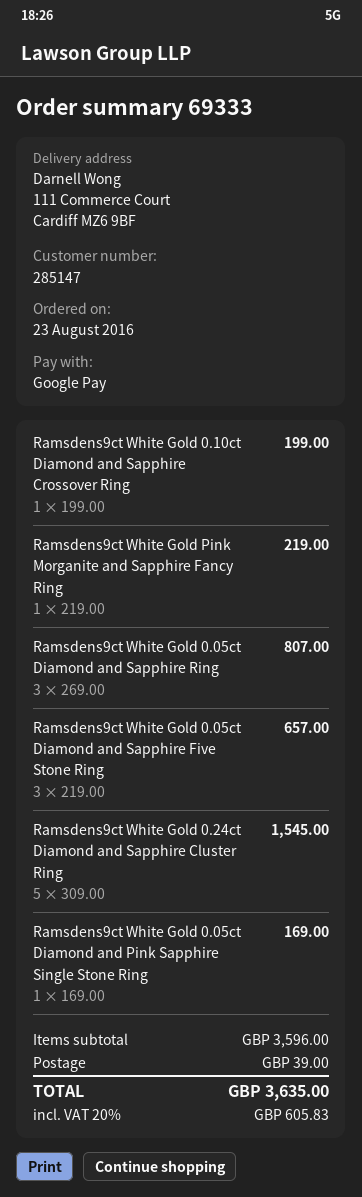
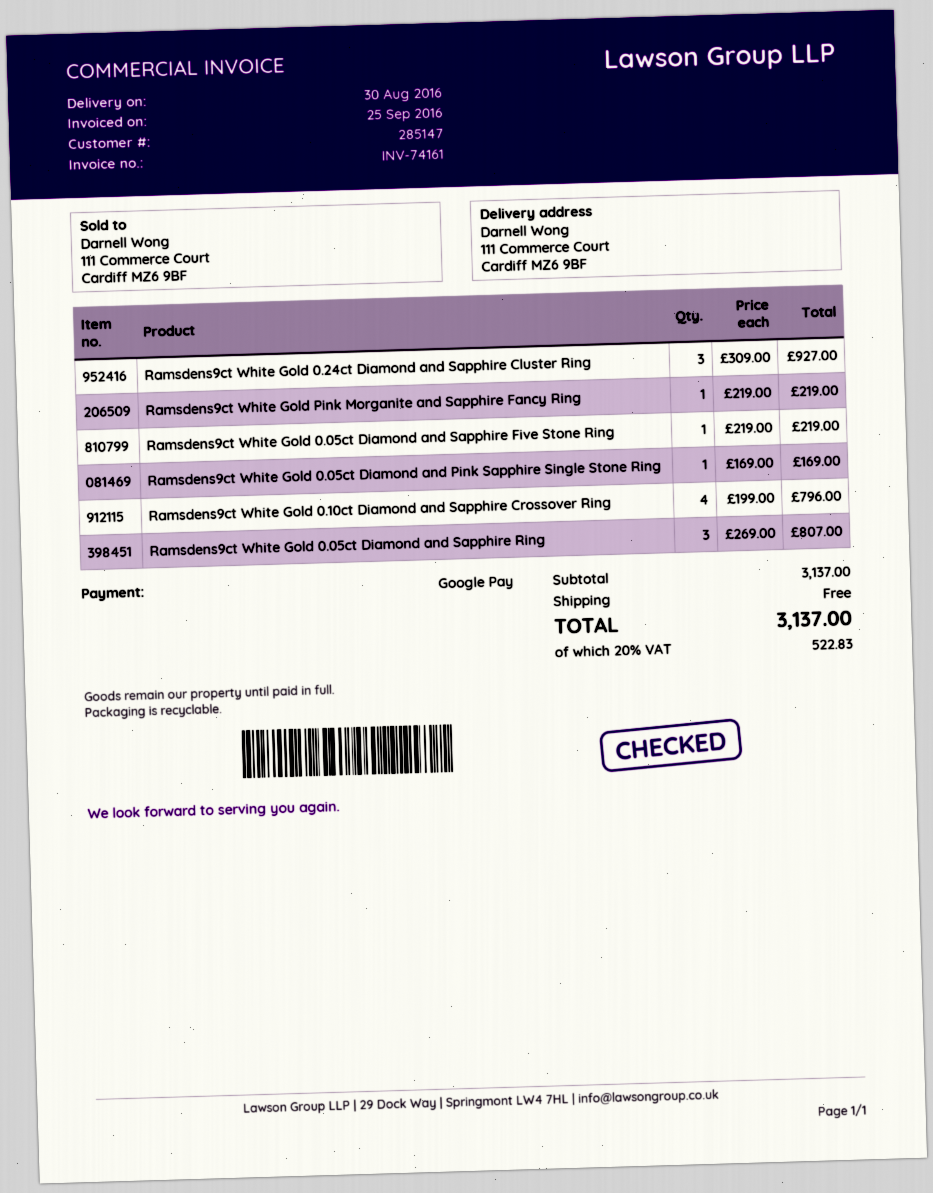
Ramsdens9ct White Gold 0.10ct Diamond and Sapphire Crossover Ring: 1 x 199.00 = 199.00 -> 4 x 199.00 = 796.00
Ramsdens9ct White Gold 0.05ct Diamond and Sapphire Five Stone Ring: 3 x 219.00 = 657.00 -> 1 x 219.00 = 219.00
Ramsdens9ct White Gold 0.24ct Diamond and Sapphire Cluster Ring: 5 x 309.00 = 1545.00 -> 3 x 309.00 = 927.00
subtotal: 3596.00 -> 3137.00
shipping: 39.00 -> 0.00
tax: 20% = 605.83 -> 20% = 522.83
total: 3635.00 -> 3137.00

